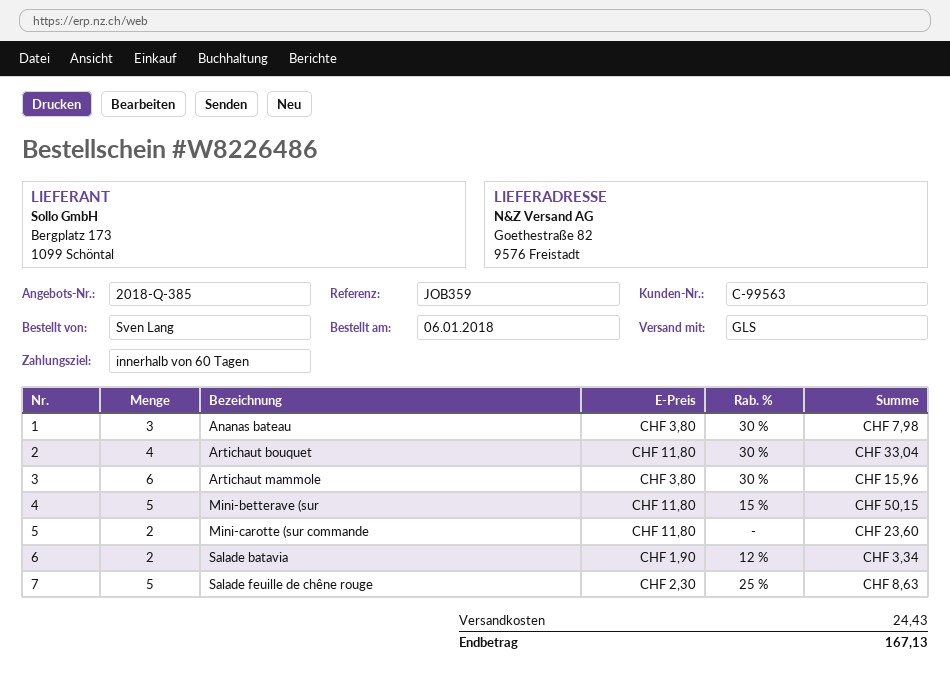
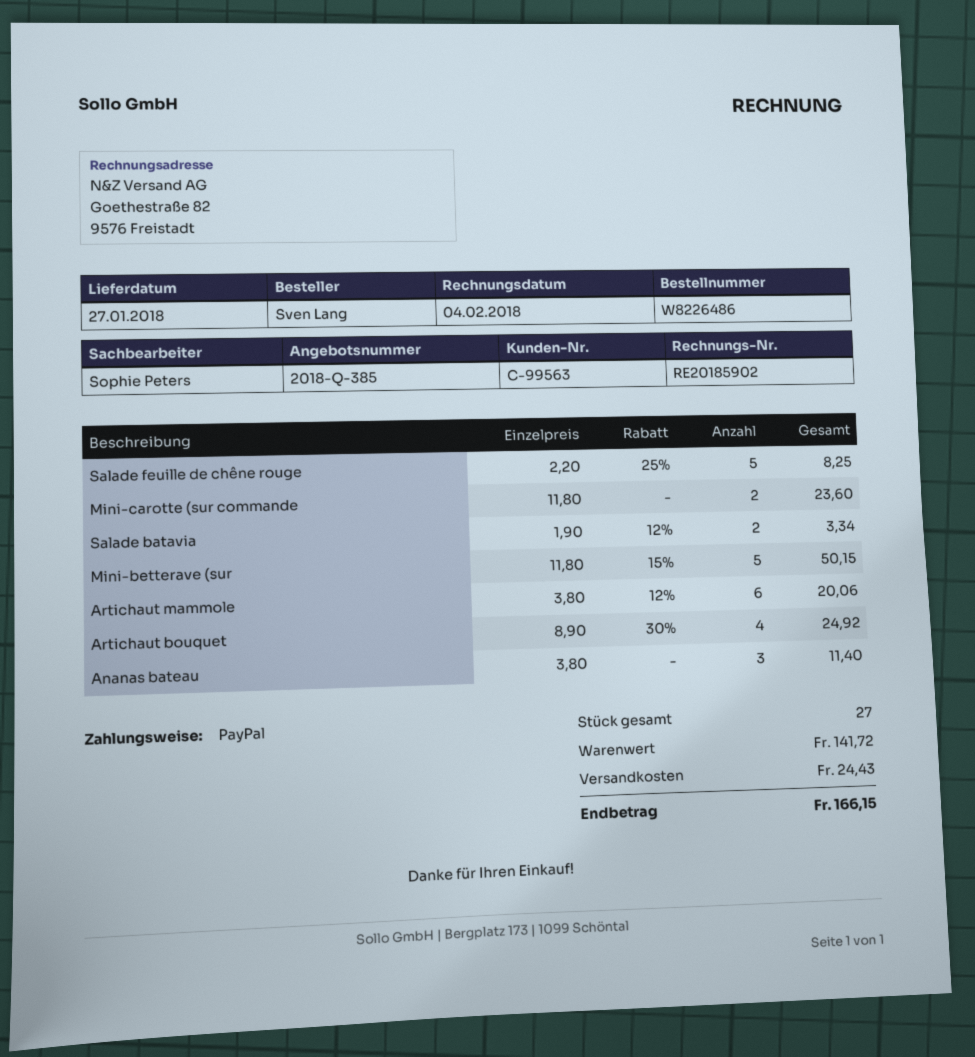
Ananas bateau: 3 x 3.80 - 30% = 7.98 -> 3 x 3.80 = 11.40
Artichaut bouquet: 4 x 11.80 - 30% = 33.04 -> 4 x 8.90 - 30% = 24.92
Artichaut mammole: 6 x 3.80 - 30% = 15.96 -> 6 x 3.80 - 12% = 20.06
Salade feuille de chêne rouge: 5 x 2.30 - 25% = 8.63 -> 5 x 2.20 - 25% = 8.25
total: 167.13 -> 166.15

